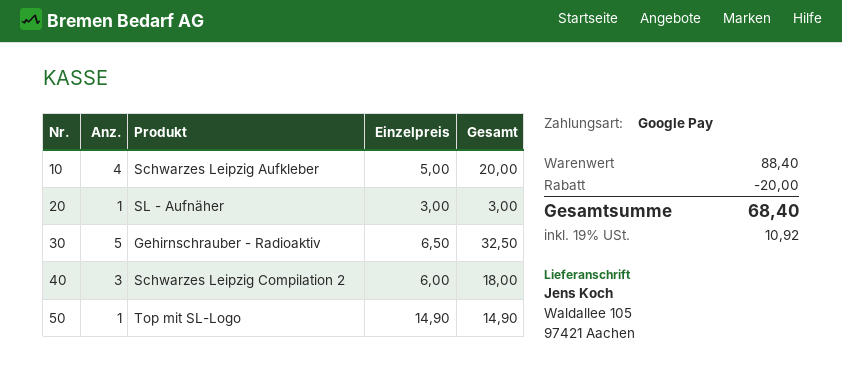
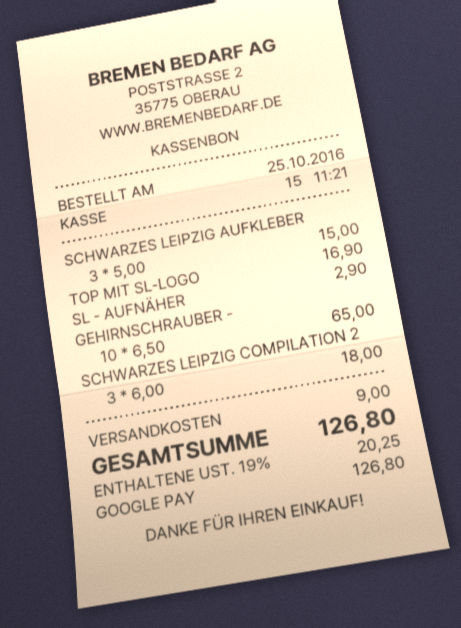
Schwarzes Leipzig Aufkleber: 4 x 5.00 = 20.00 -> 3 x 5.00 = 15.00
SL - Aufnäher: 1 x 3.00 = 3.00 -> 1 x 2.90 = 2.90
Gehirnschrauber - Radioaktiv: 5 x 6.50 = 32.50 -> 10 x 6.50 = 65.00
Top mit SL-Logo: 1 x 14.90 = 14.90 -> 1 x 16.90 = 16.90
discount: 20.00 -> none
shipping: none -> 9.00
tax: 19% = 10.92 -> 19% = 20.25
total: 68.40 -> 126.80

